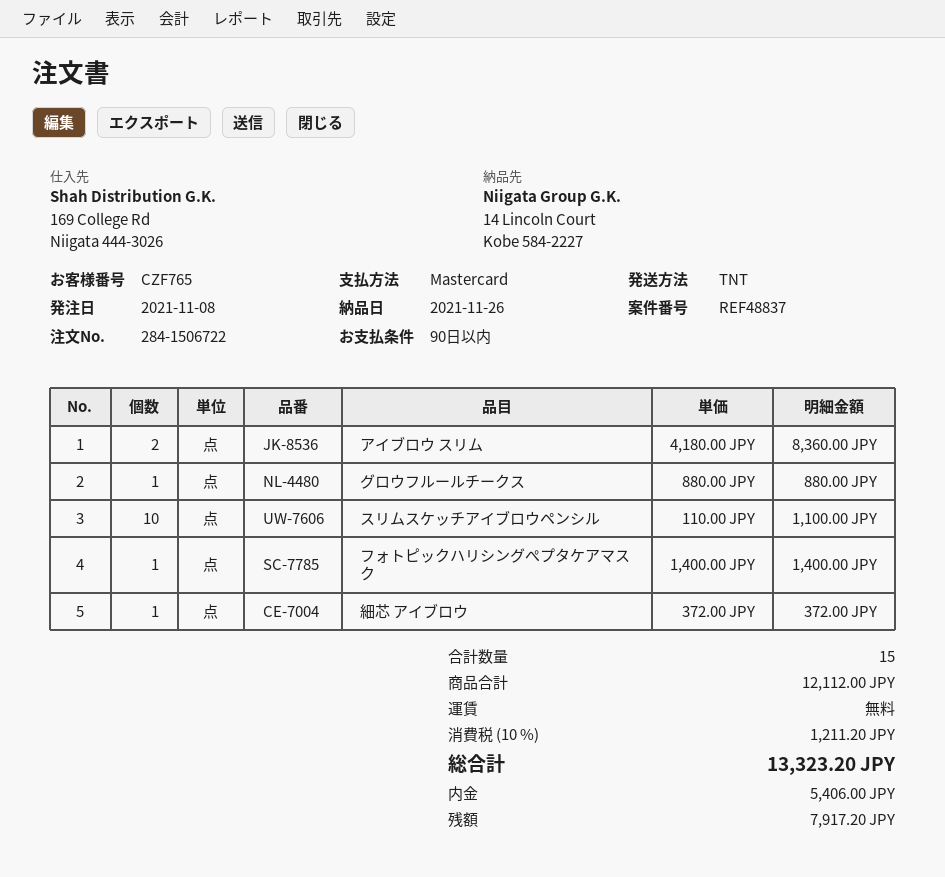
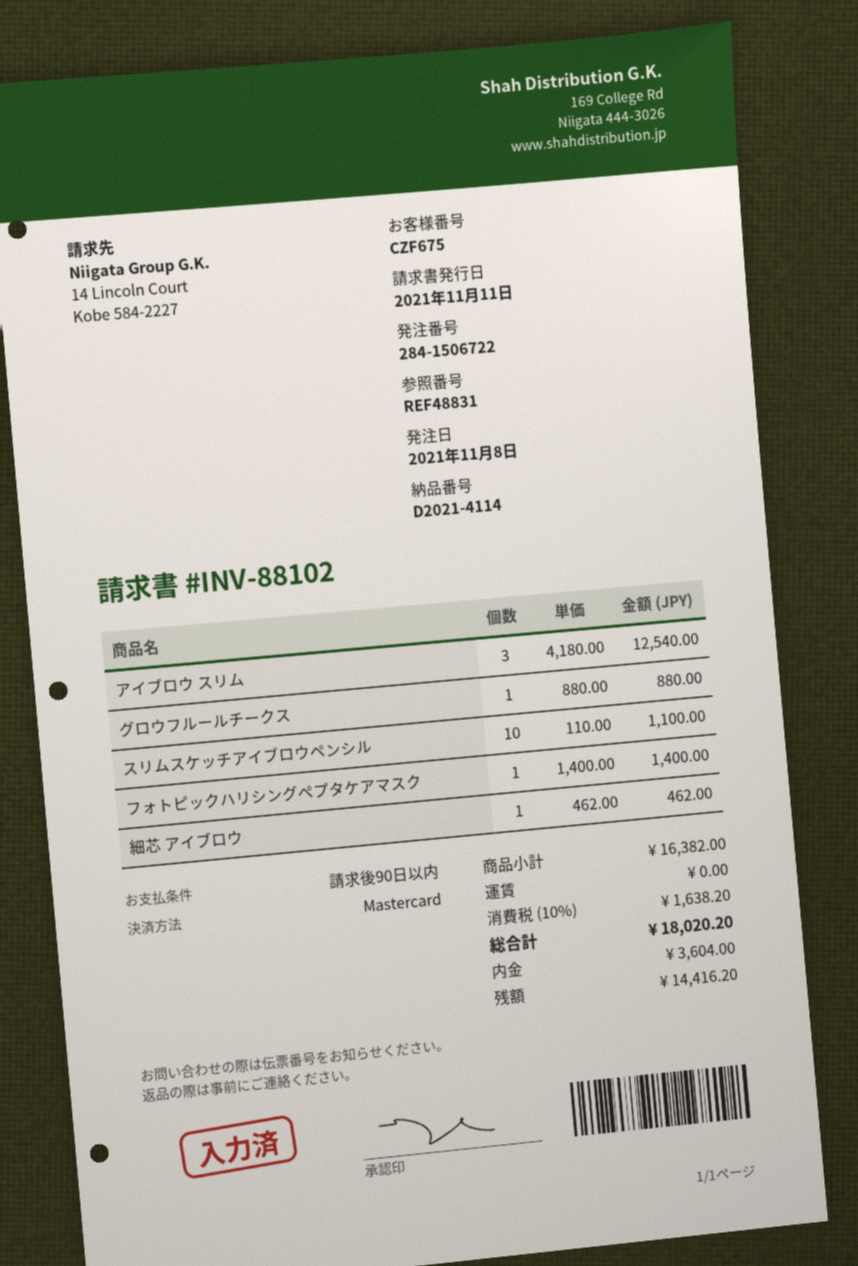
customer number: CZF765 -> CZF675
reference: REF48837 -> REF48831
アイブロウ スリム: 2 x 4180.00 = 8360.00 -> 3 x 4180.00 = 12540.00
細芯 アイブロウ: 1 x 372.00 = 372.00 -> 1 x 462.00 = 462.00
subtotal: 12112.00 -> 16382.00
tax: 10% = 1211.20 -> 10% = 1638.20
total: 13323.20 -> 18020.20
deposit: 5406.00 -> 3604.00
balance: 7917.20 -> 14416.20

